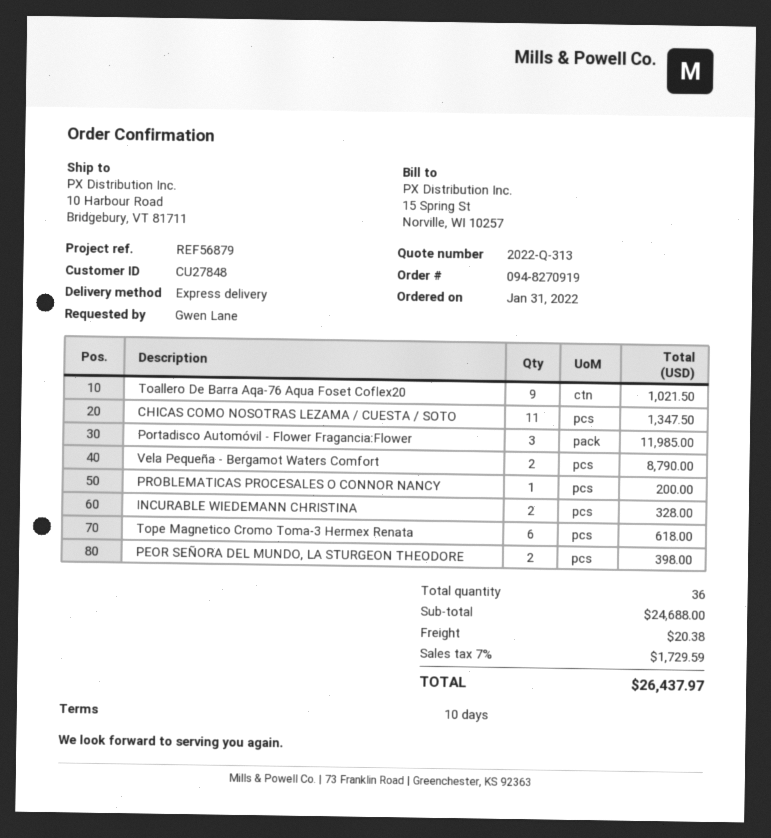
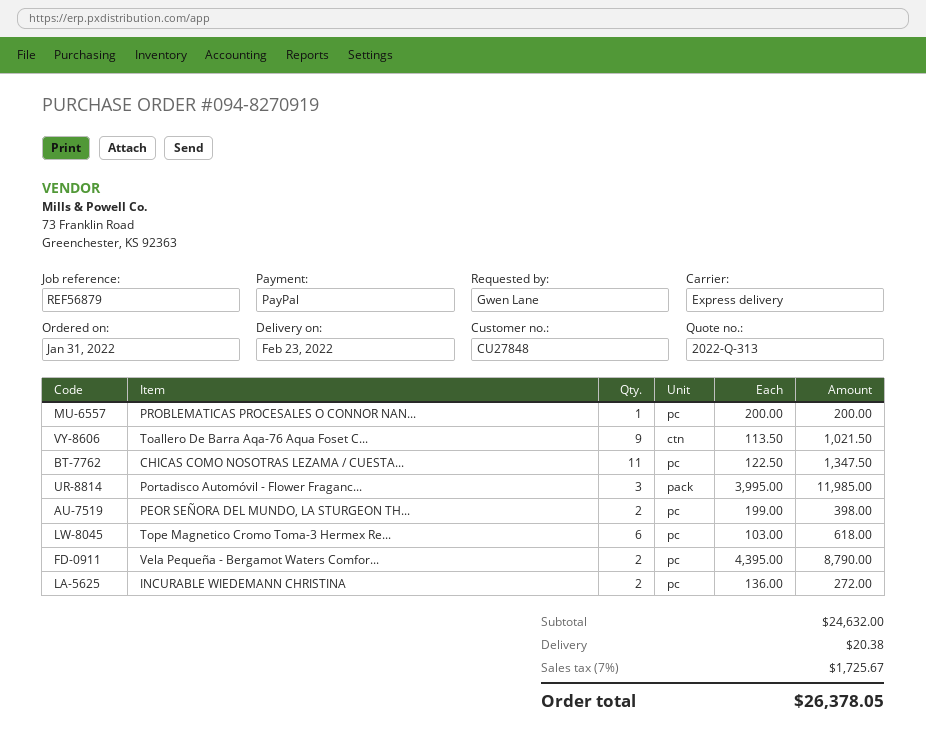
INCURABLE WIEDEMANN CHRISTINA: 2 for 328.00 -> 2 for 272.00
subtotal: 24688.00 -> 24632.00
tax: 7% = 1729.59 -> 7% = 1725.67
total: 26437.97 -> 26378.05

